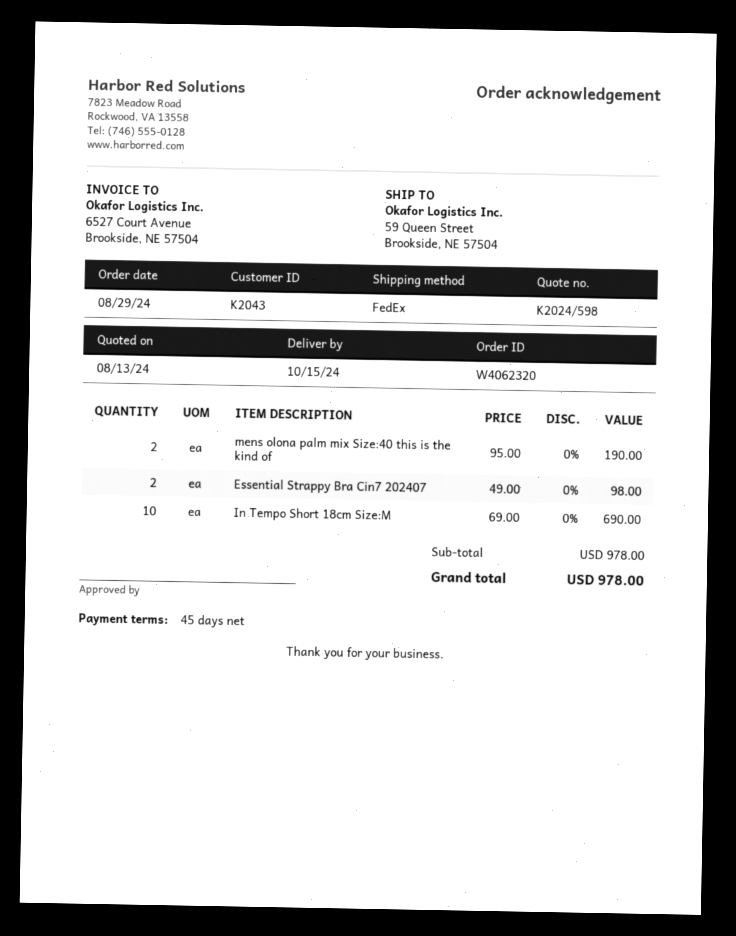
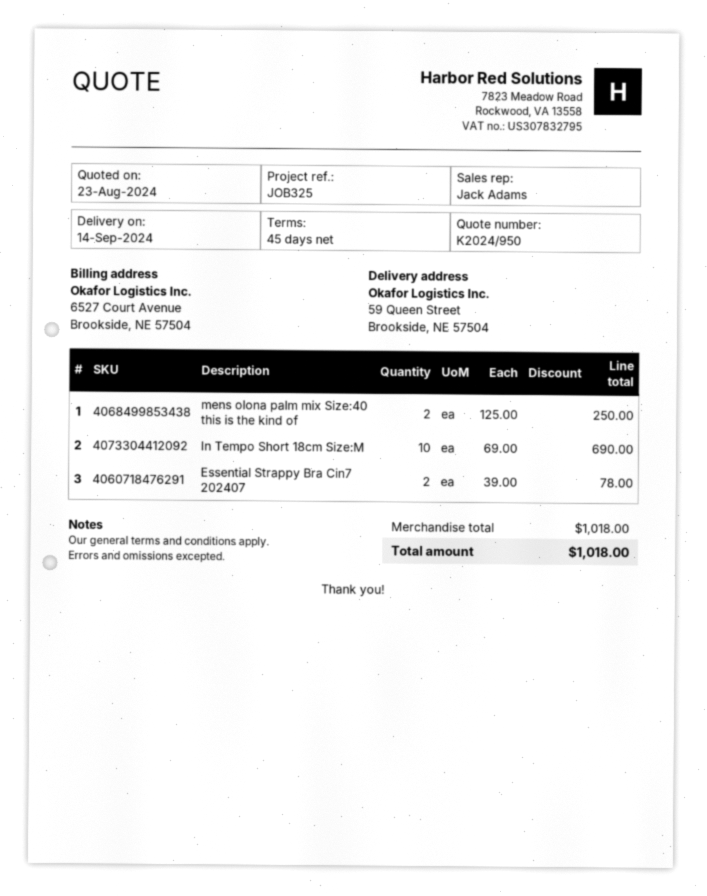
quote number: K2024/598 -> K2024/950
quote date: 2024-08-13 -> 2024-08-23
delivery date: 2024-10-15 -> 2024-09-14
mens olona palm mix Size:40 this is the kind of: 2 x 95.00 = 190.00 -> 2 x 125.00 = 250.00
Essential Strappy Bra Cin7 202407: 2 x 49.00 = 98.00 -> 2 x 39.00 = 78.00
subtotal: 978.00 -> 1018.00
total: 978.00 -> 1018.00

